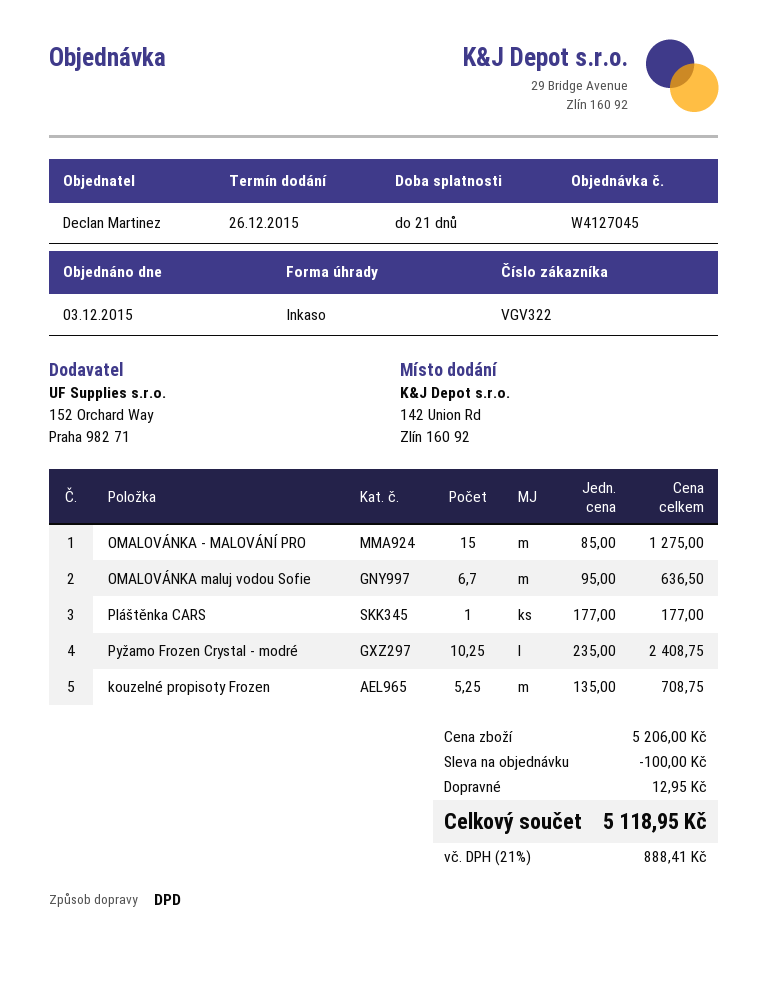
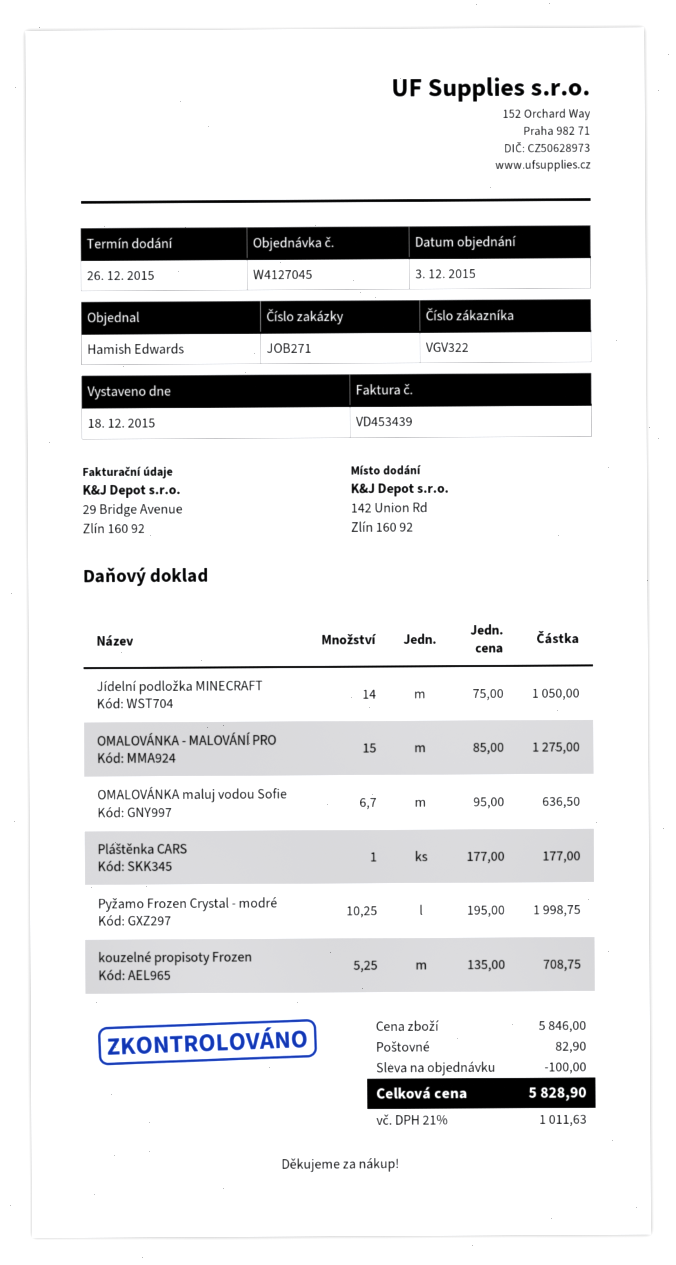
ordered by: Declan Martinez -> Hamish Edwards
Pyžamo Frozen Crystal - modré: 10.25 x 235.00 = 2408.75 -> 10.25 x 195.00 = 1998.75
Jídelní podložka MINECRAFT: none -> 14 x 75.00 = 1050.00
subtotal: 5206.00 -> 5846.00
shipping: 12.95 -> 82.90
tax: 21% = 888.41 -> 21% = 1011.63
total: 5118.95 -> 5828.90

